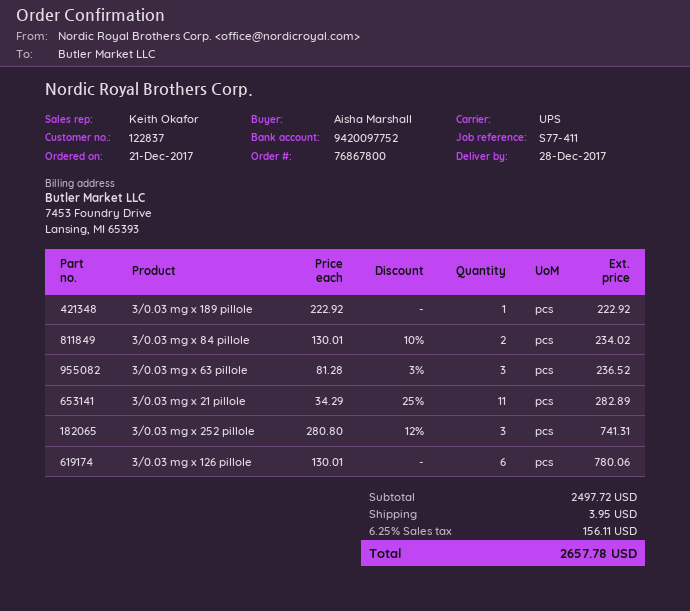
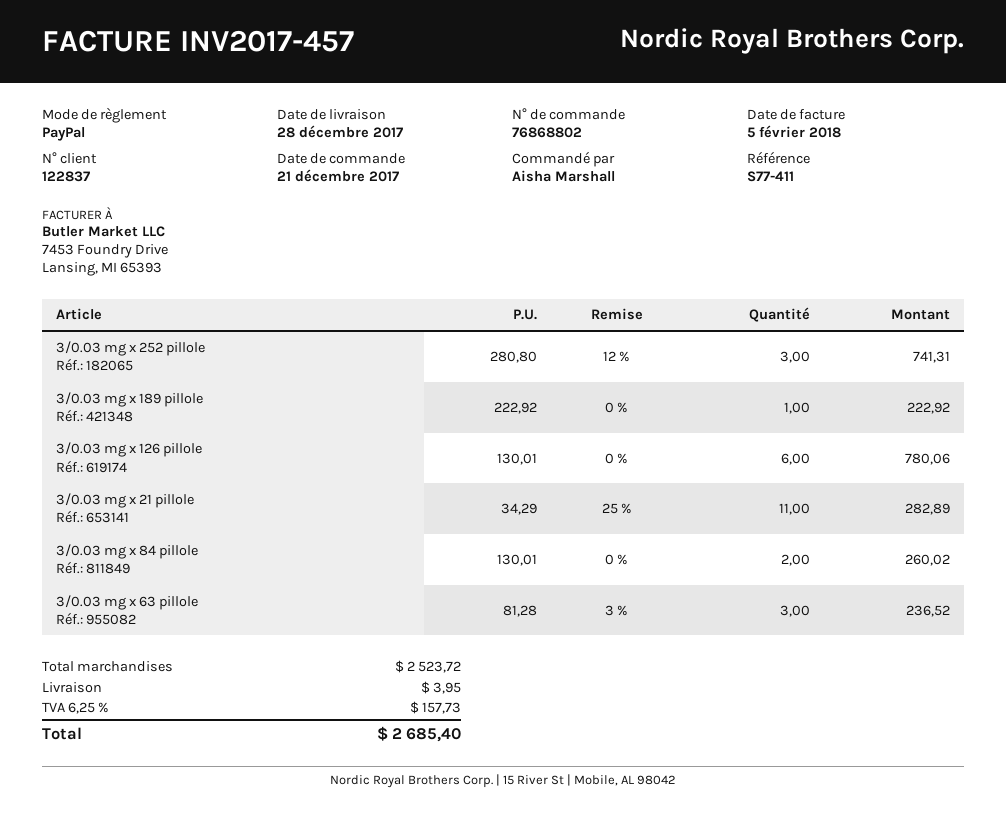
order number: 76867800 -> 76868802
3/0.03 mg x 84 pillole: 2 x 130.01 - 10% = 234.02 -> 2 x 130.01 = 260.02
subtotal: 2497.72 -> 2523.72
tax: 6.25% = 156.11 -> 6.25% = 157.73
total: 2657.78 -> 2685.40

